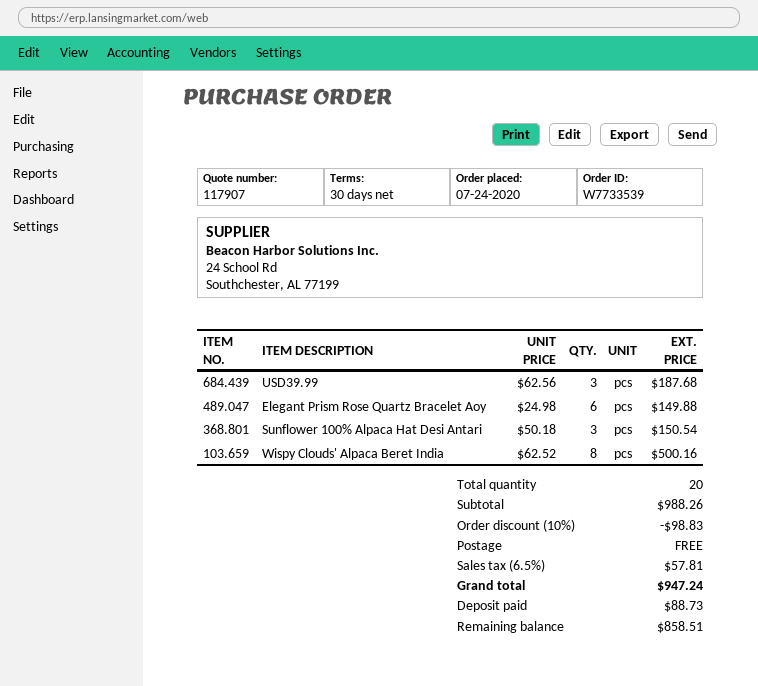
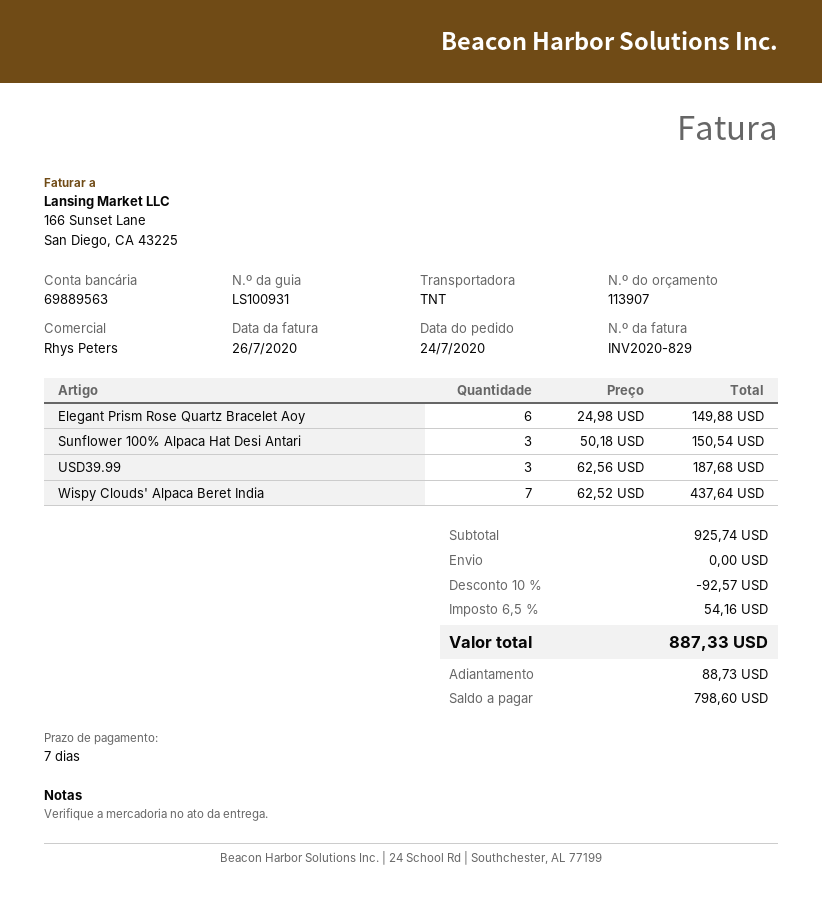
quote number: 117907 -> 113907
payment terms: 30 days -> 7 days
Wispy Clouds' Alpaca Beret India: 8 x 62.52 = 500.16 -> 7 x 62.52 = 437.64
subtotal: 988.26 -> 925.74
discount: 10% = 98.83 -> 10% = 92.57
tax: 6.5% = 57.81 -> 6.5% = 54.16
total: 947.24 -> 887.33
balance: 858.51 -> 798.60

